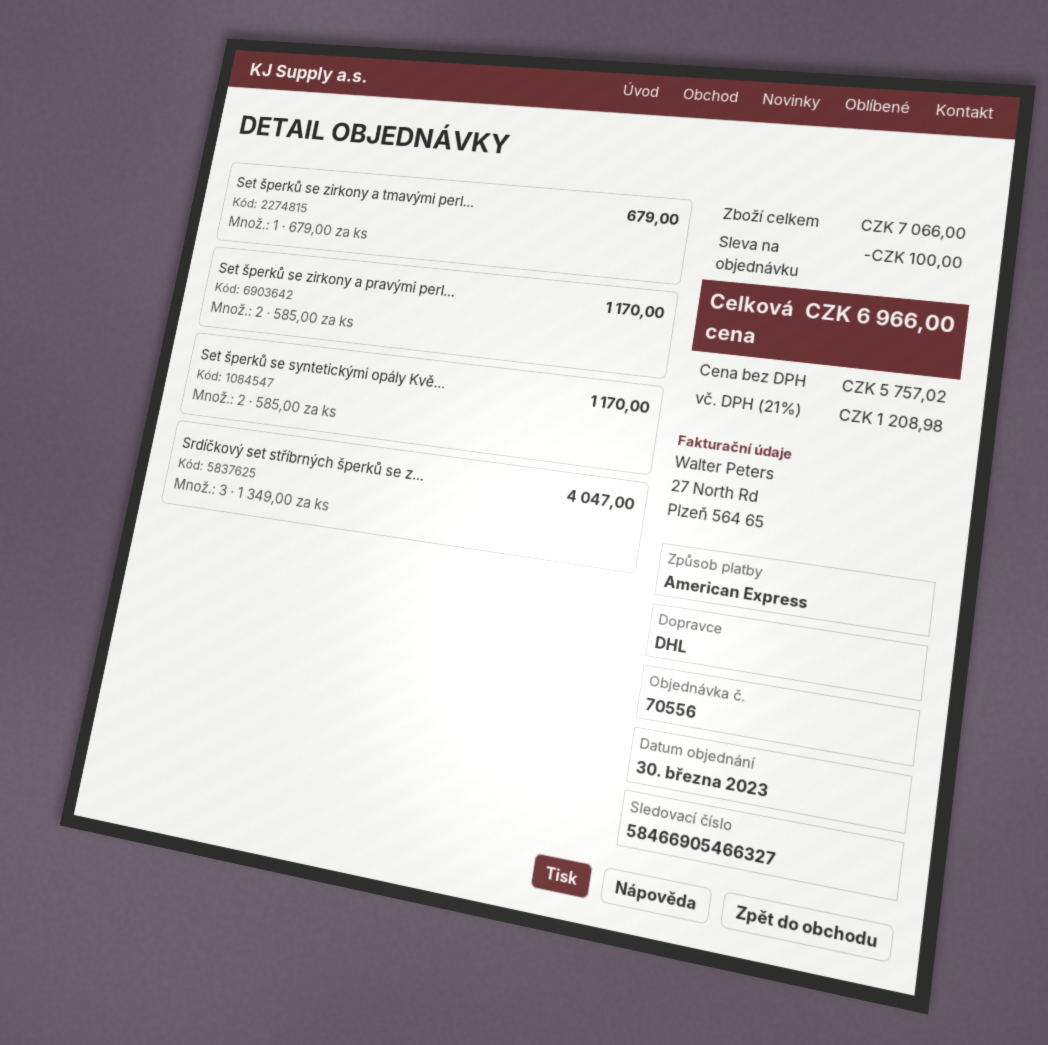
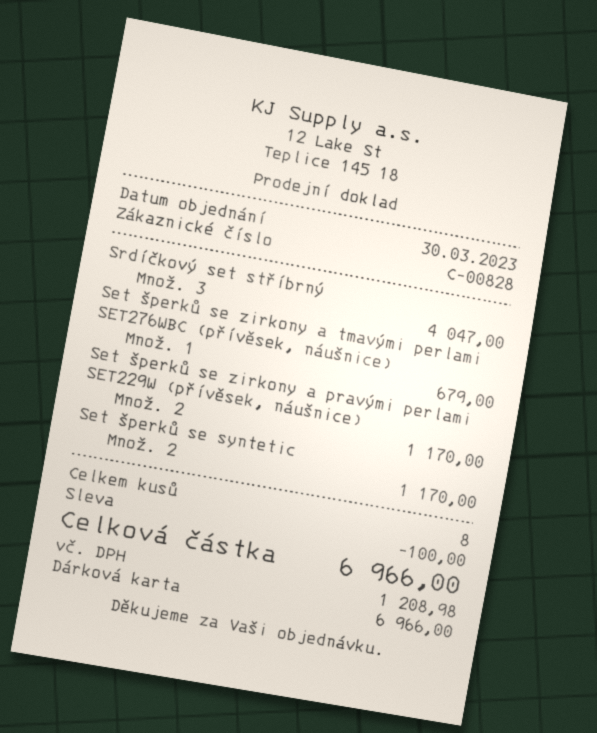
payment method: American Express -> gift card

